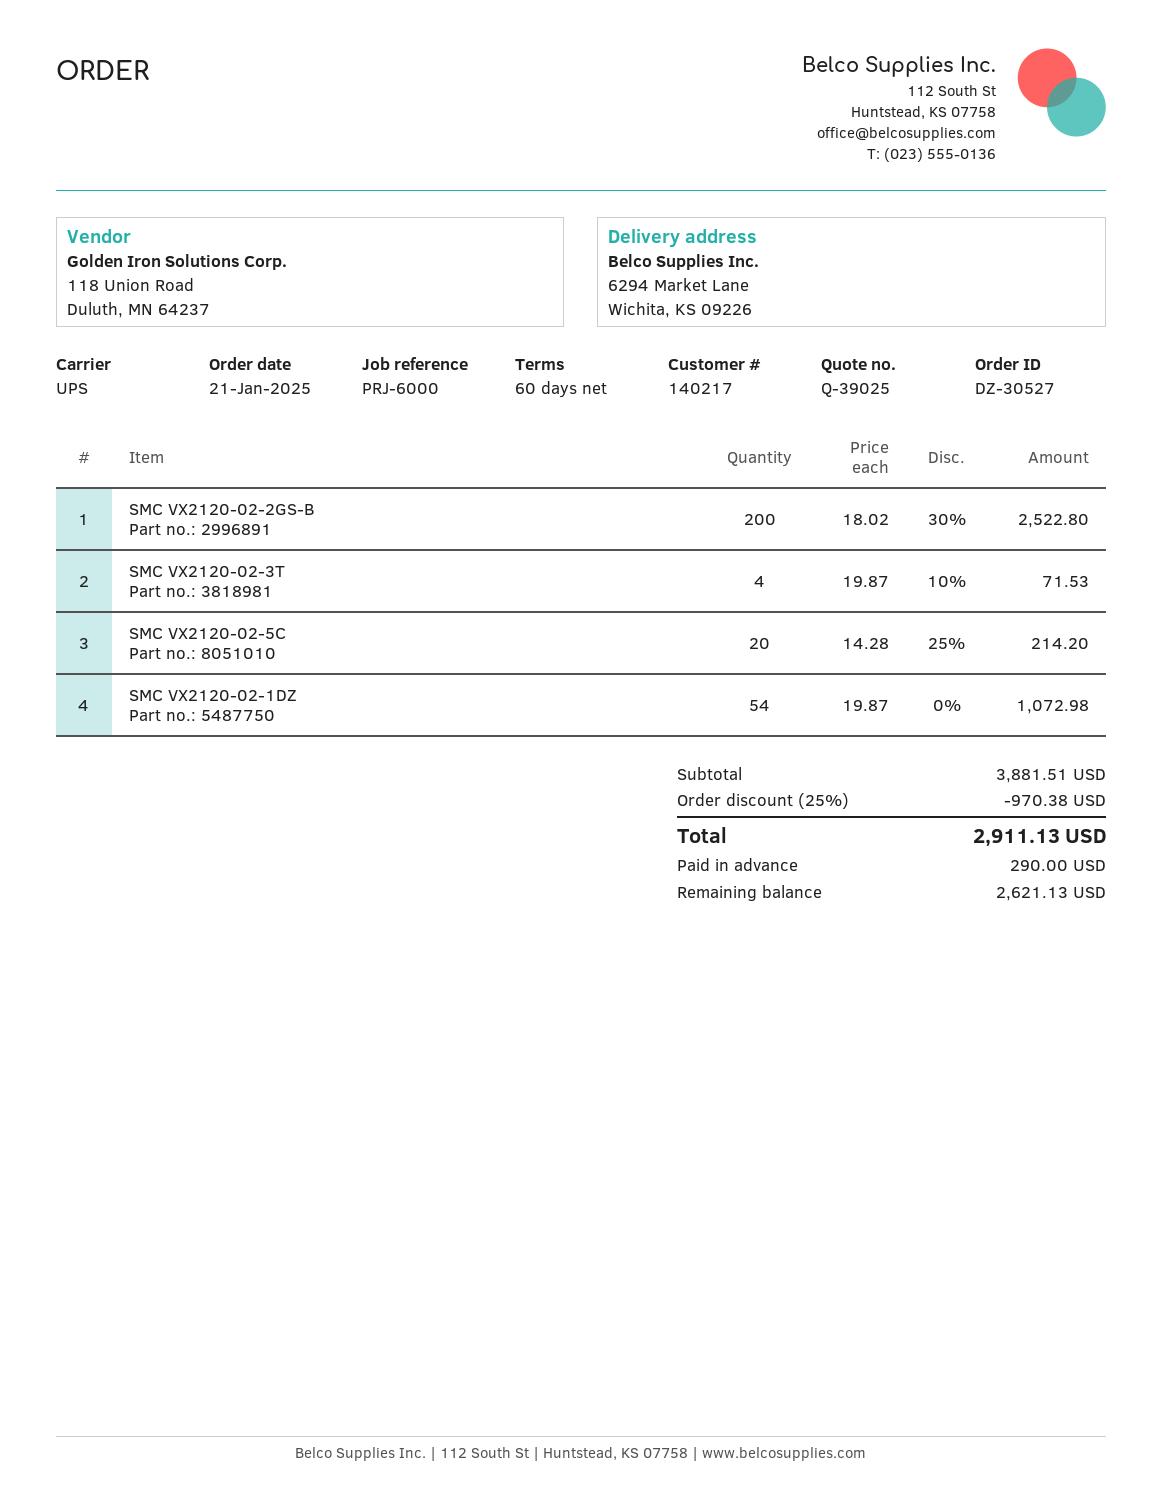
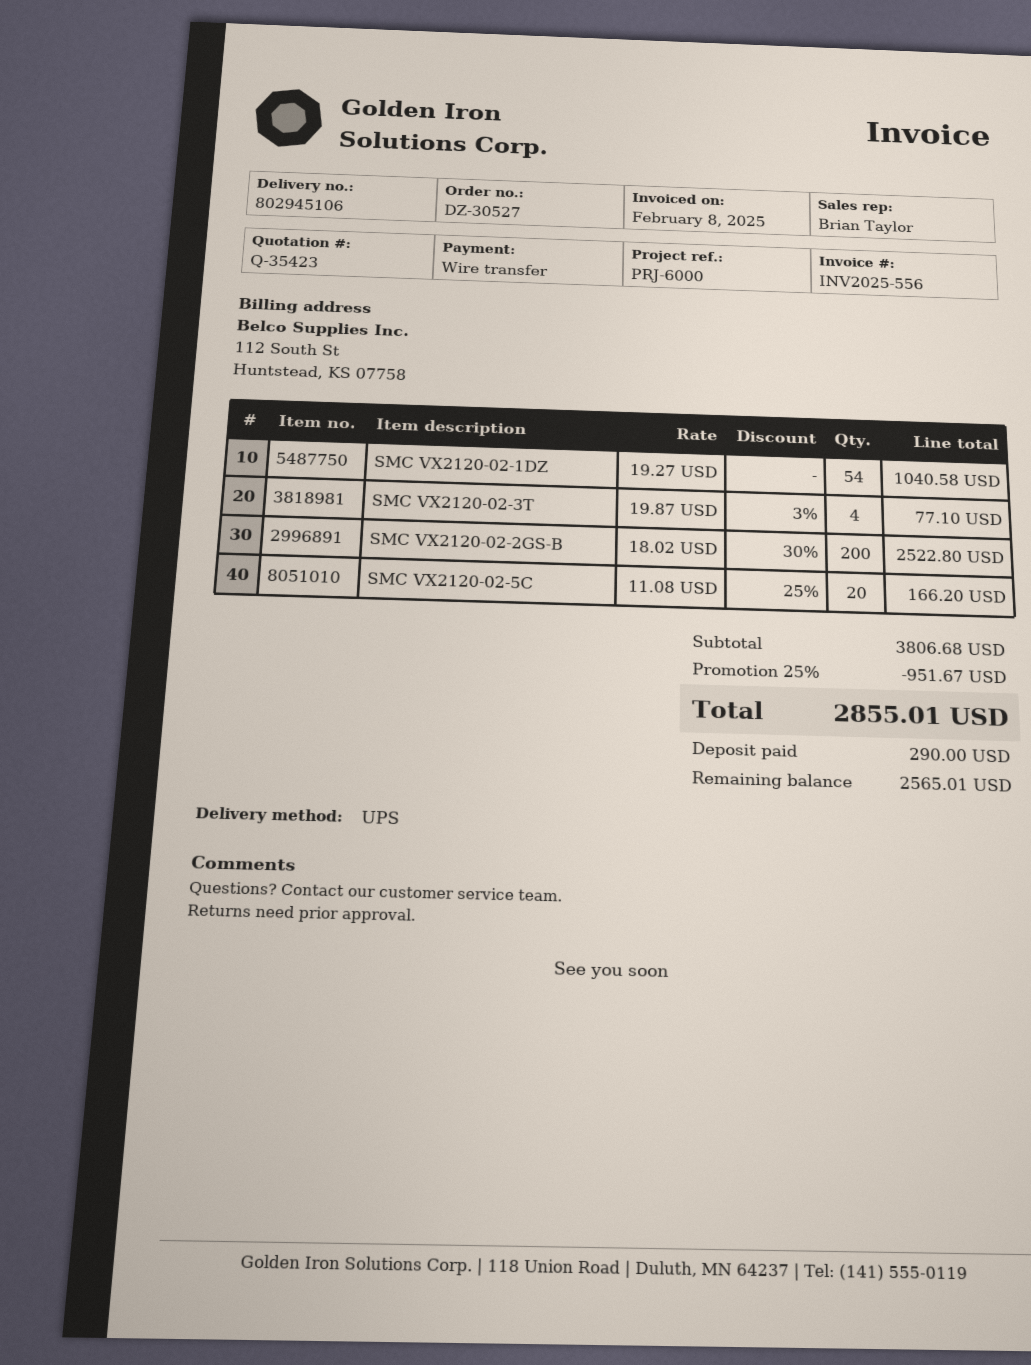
quote number: Q-39025 -> Q-35423
SMC VX2120-02-3T: 4 x 19.87 - 10% = 71.53 -> 4 x 19.87 - 3% = 77.10
SMC VX2120-02-5C: 20 x 14.28 - 25% = 214.20 -> 20 x 11.08 - 25% = 166.20
SMC VX2120-02-1DZ: 54 x 19.87 = 1072.98 -> 54 x 19.27 = 1040.58
subtotal: 3881.51 -> 3806.68
discount: 25% = 970.38 -> 25% = 951.67
total: 2911.13 -> 2855.01
balance: 2621.13 -> 2565.01

